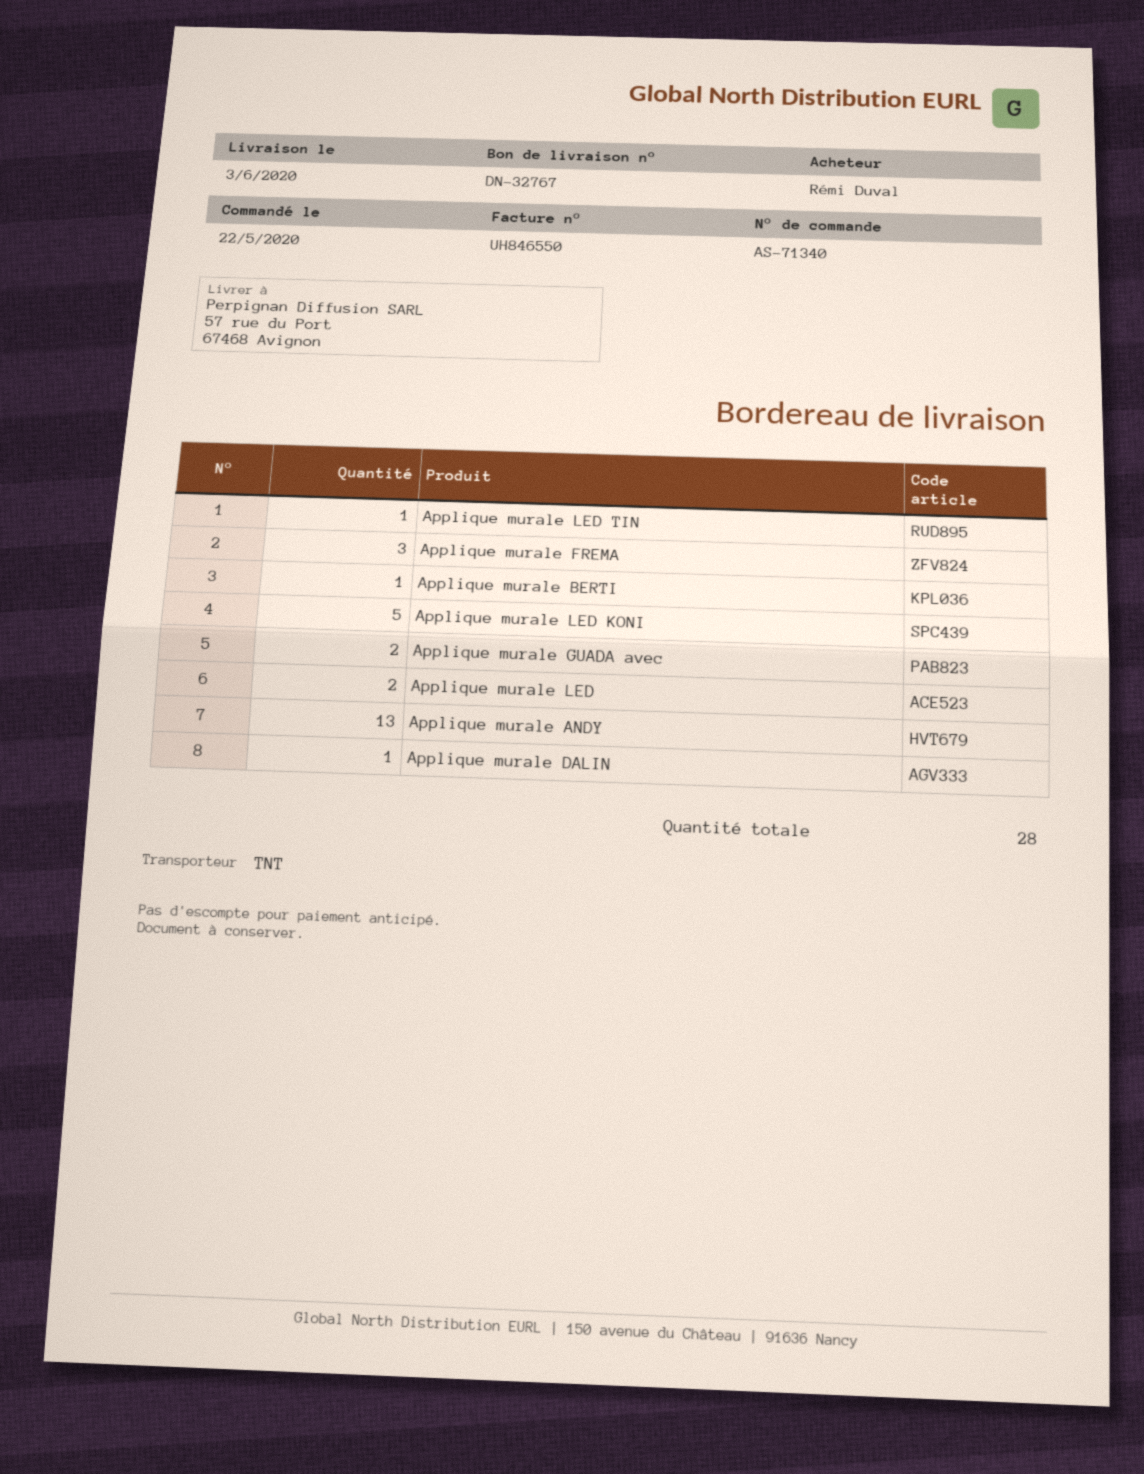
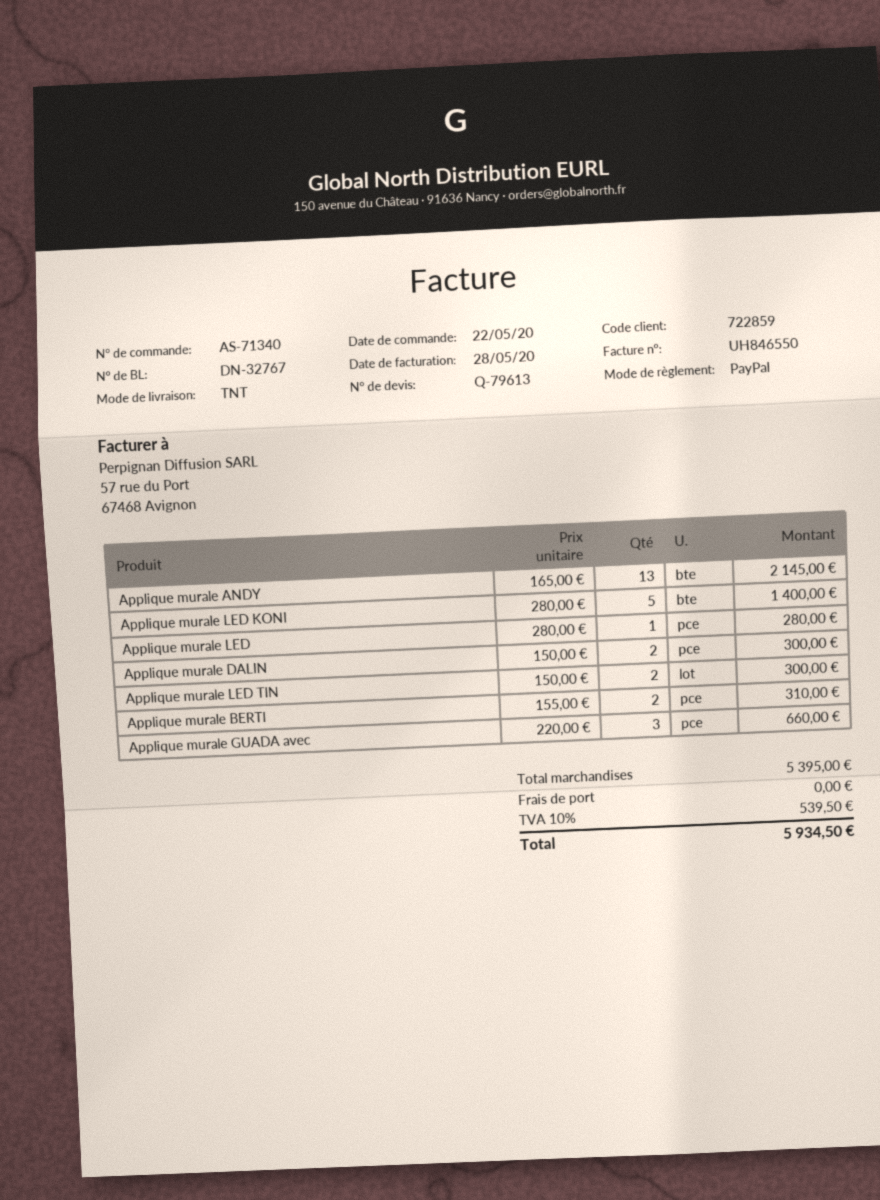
Applique murale LED TIN: 1 -> 2
Applique murale FREMA: 3 -> none
Applique murale BERTI: 1 -> 2
Applique murale GUADA avec: 2 -> 3
Applique murale LED: 2 -> 1
Applique murale DALIN: 1 -> 2

